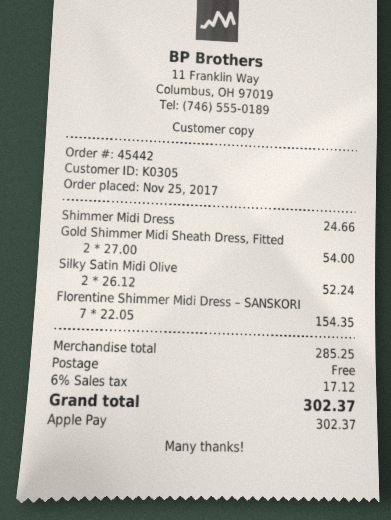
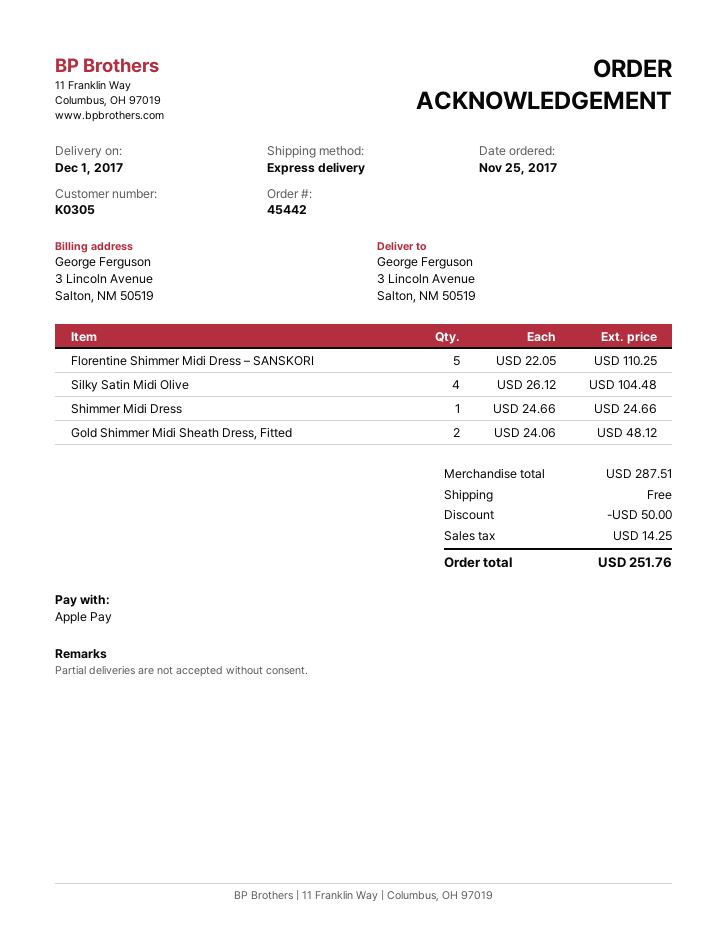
Gold Shimmer Midi Sheath Dress, Fitted: 2 x 27.00 = 54.00 -> 2 x 24.06 = 48.12
Silky Satin Midi Olive: 2 x 26.12 = 52.24 -> 4 x 26.12 = 104.48
Florentine Shimmer Midi Dress – SANSKORI: 7 x 22.05 = 154.35 -> 5 x 22.05 = 110.25
subtotal: 285.25 -> 287.51
discount: none -> 50.00
tax: 17.12 -> 14.25
total: 302.37 -> 251.76

